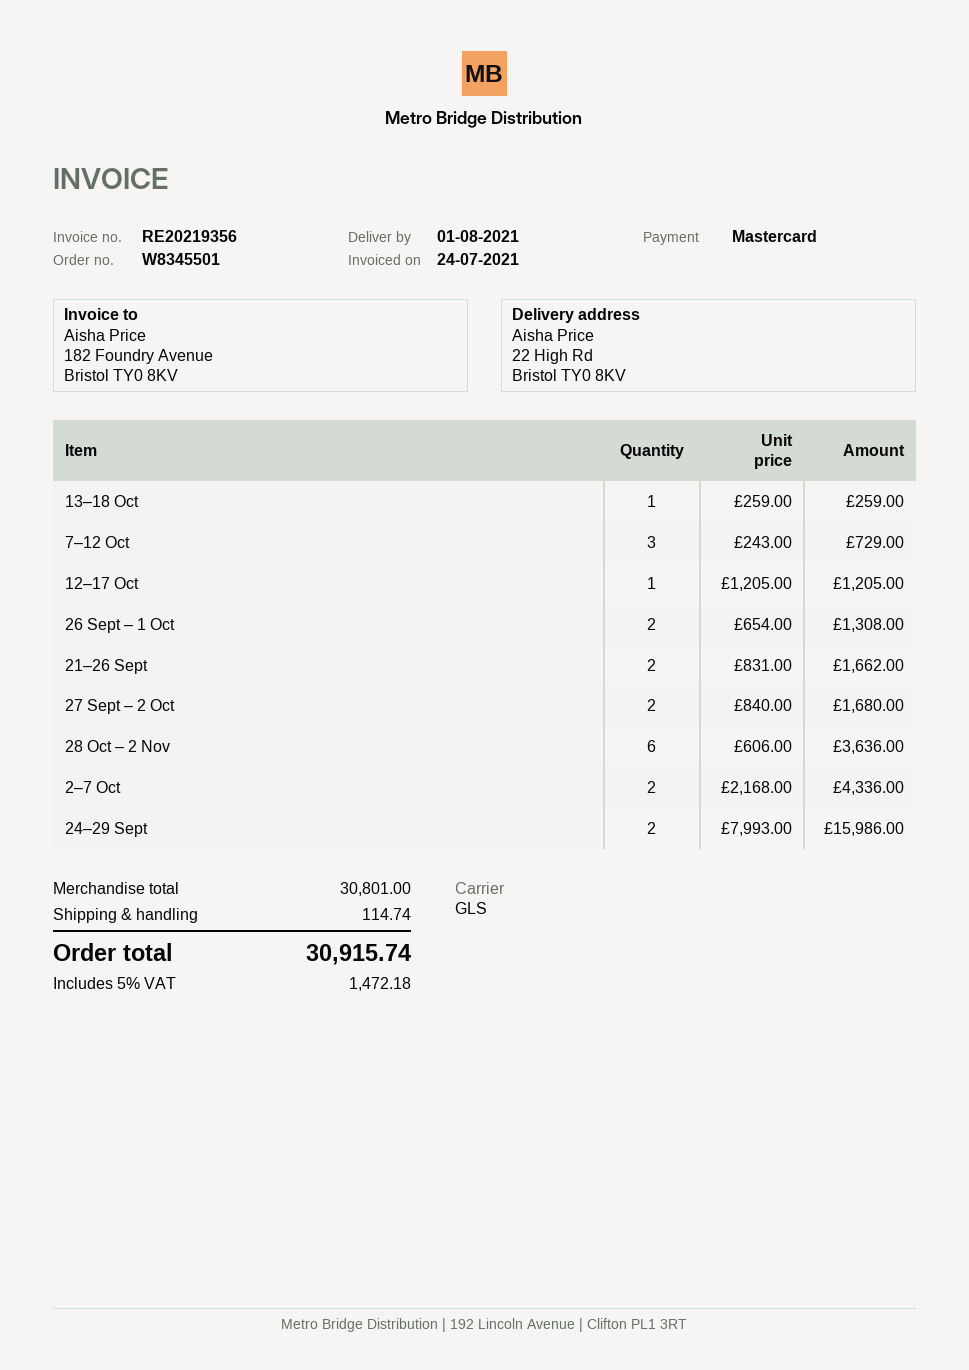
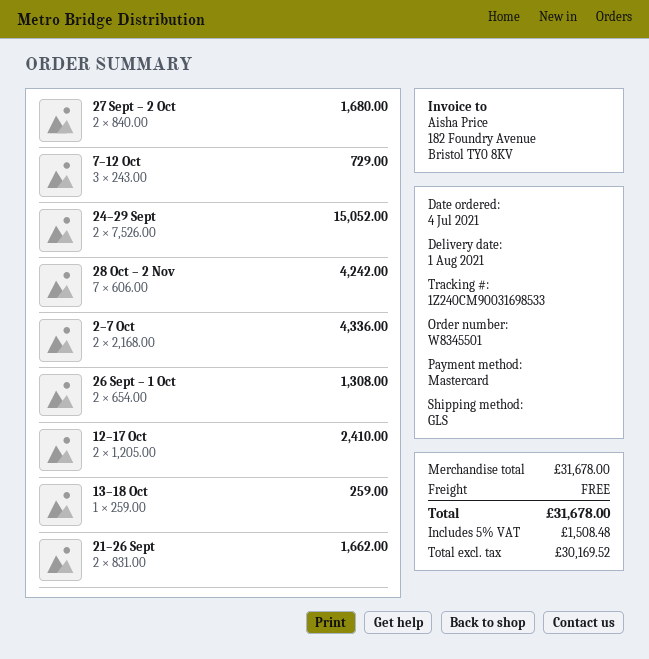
12–17 Oct: 1 x 1205.00 = 1205.00 -> 2 x 1205.00 = 2410.00
28 Oct – 2 Nov: 6 x 606.00 = 3636.00 -> 7 x 606.00 = 4242.00
24–29 Sept: 2 x 7993.00 = 15986.00 -> 2 x 7526.00 = 15052.00
subtotal: 30801.00 -> 31678.00
shipping: 114.74 -> 0.00
tax: 5% = 1472.18 -> 5% = 1508.48
total: 30915.74 -> 31678.00

